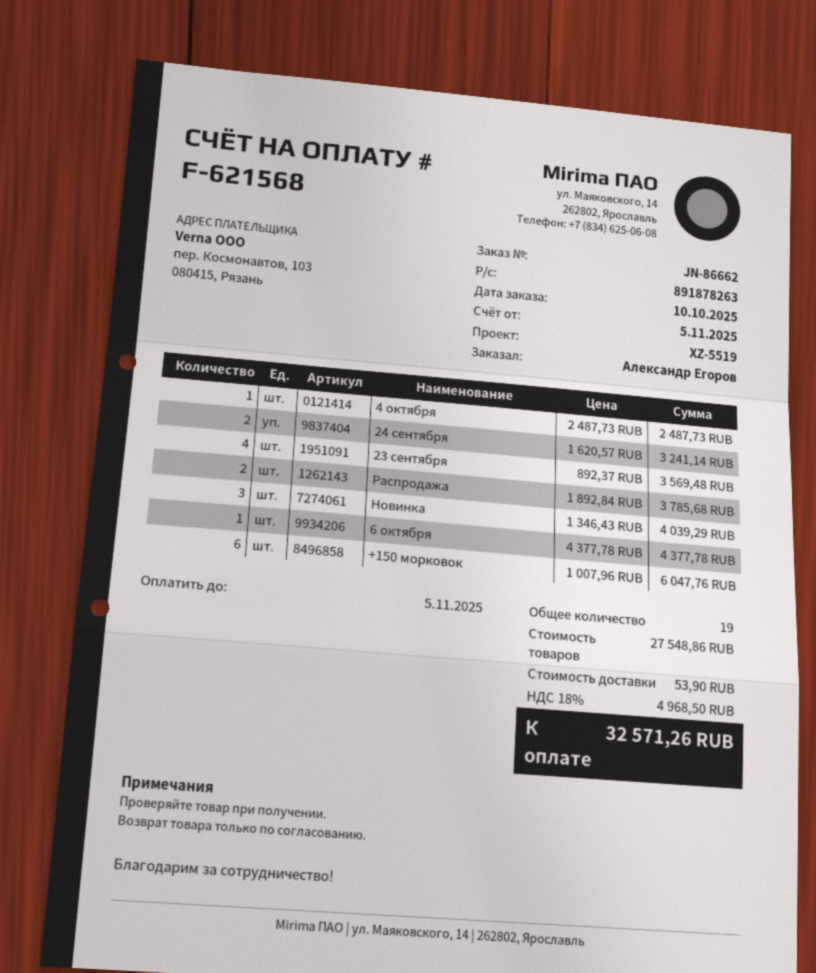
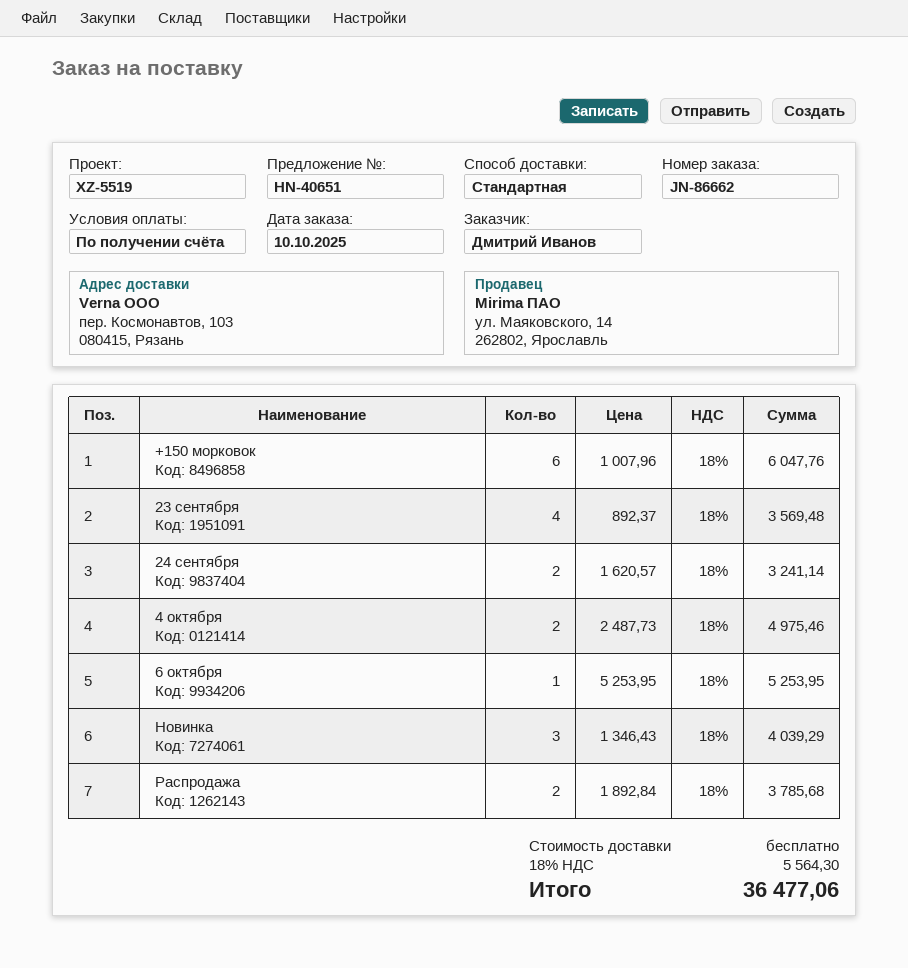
ordered by: Александр Егоров -> Дмитрий Иванов
4 октября: 1 x 2487.73 = 2487.73 -> 2 x 2487.73 = 4975.46
6 октября: 1 x 4377.78 = 4377.78 -> 1 x 5253.95 = 5253.95
shipping: 53.90 -> 0.00
tax: 18% = 4968.50 -> 18% = 5564.30
total: 32571.26 -> 36477.06

